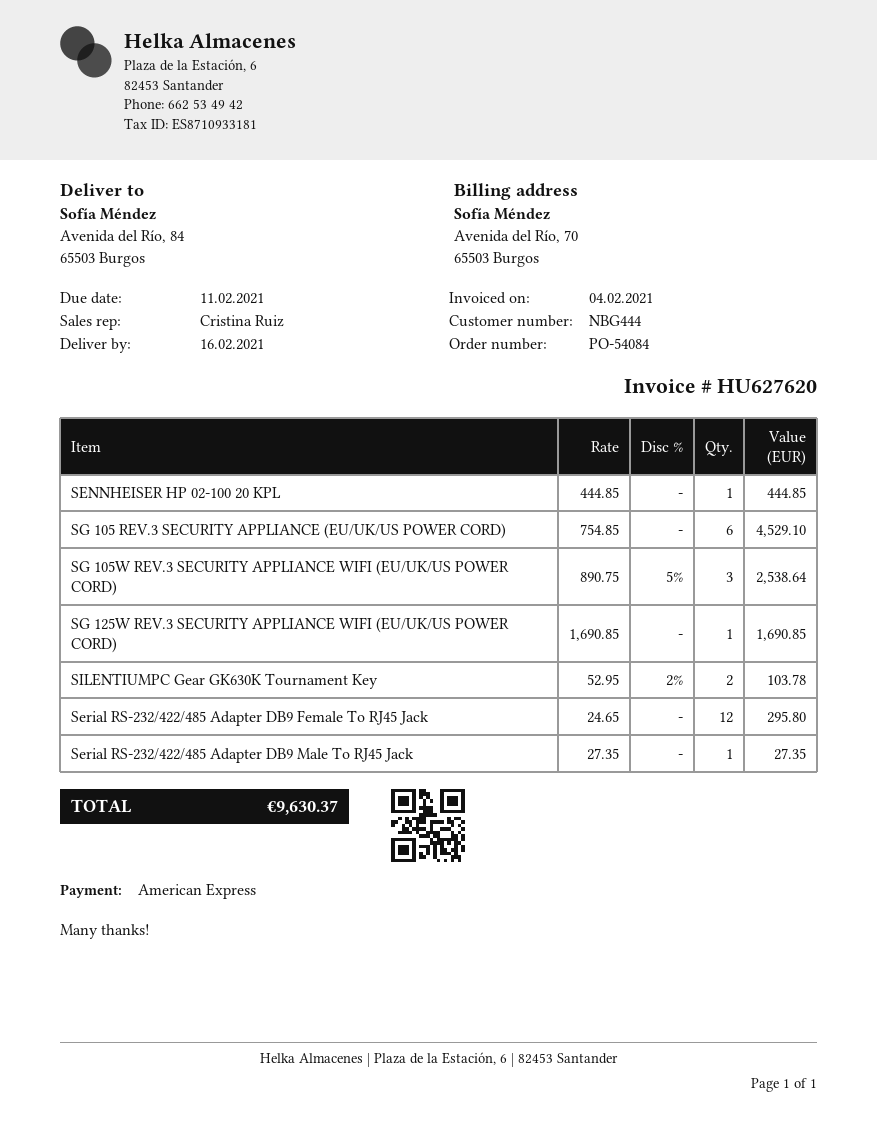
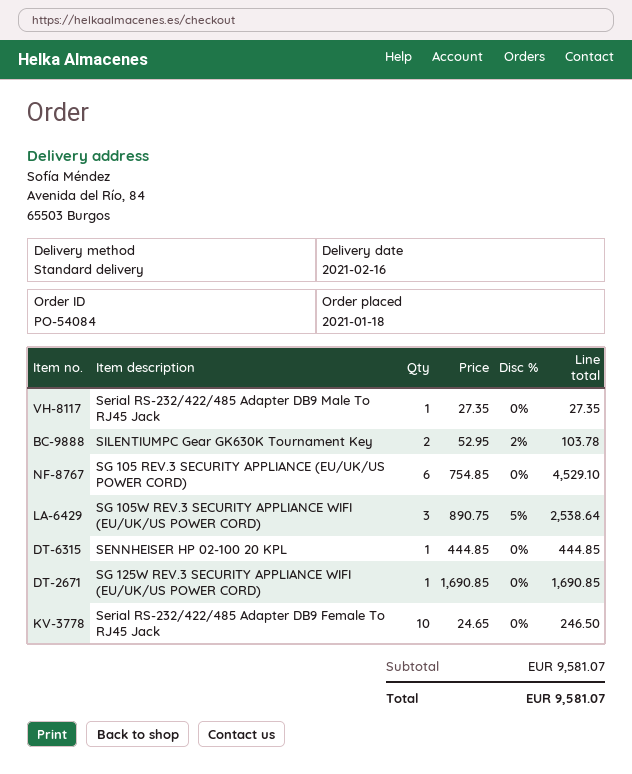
Serial RS-232/422/485 Adapter DB9 Female To RJ45 Jack: 12 x 24.65 = 295.80 -> 10 x 24.65 = 246.50
total: 9630.37 -> 9581.07

